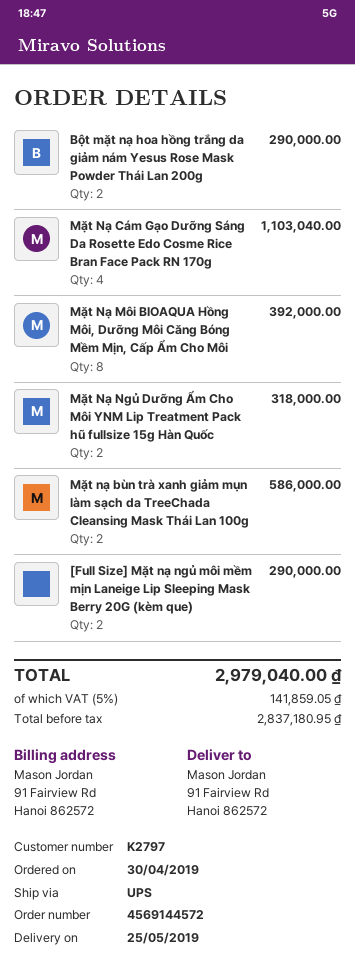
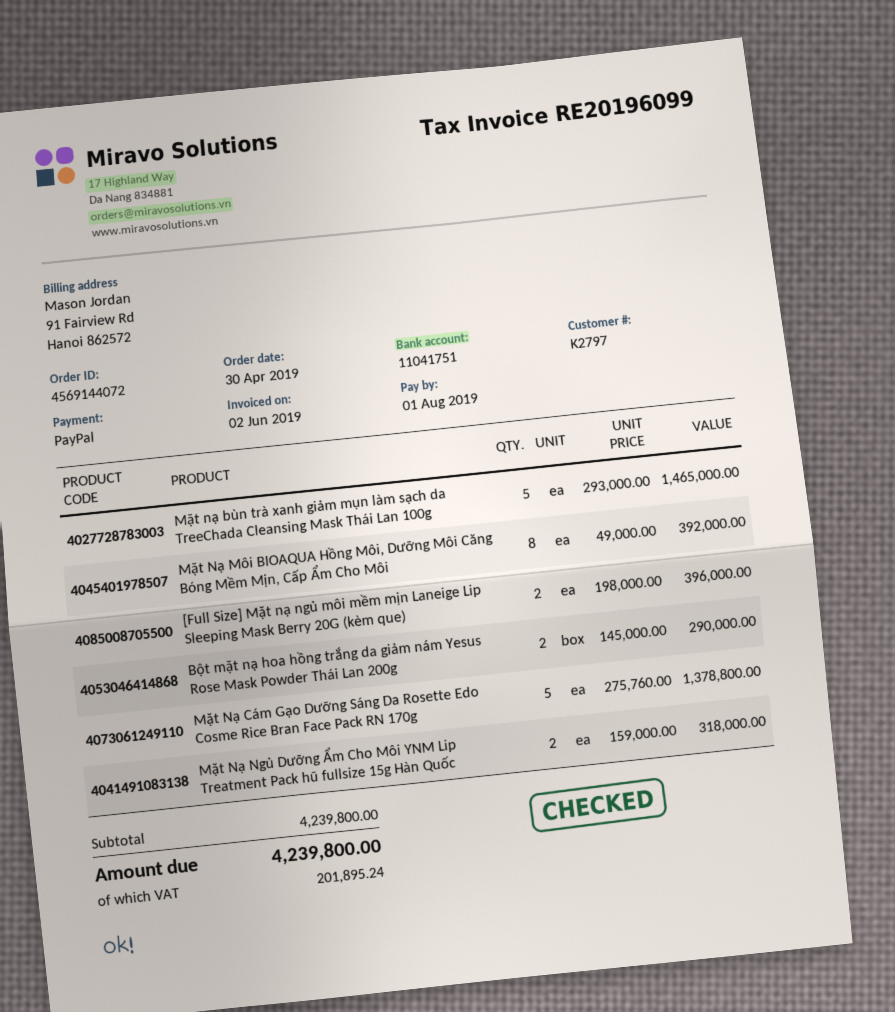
order number: 4569144572 -> 4569144072
Mặt Nạ Cám Gạo Dưỡng Sáng Da Rosette Edo Cosme Rice Bran Face Pack RN 170g: 4 for 1103040.00 -> 5 for 1378800.00
Mặt nạ bùn trà xanh giảm mụn làm sạch da TreeChada Cleansing Mask Thái Lan 100g: 2 for 586000.00 -> 5 for 1465000.00
[Full Size] Mặt nạ ngủ môi mềm mịn Laneige Lip Sleeping Mask Berry 20G (kèm que): 2 for 290000.00 -> 2 for 396000.00
tax: 141859.05 -> 201895.24
total: 2979040.00 -> 4239800.00

